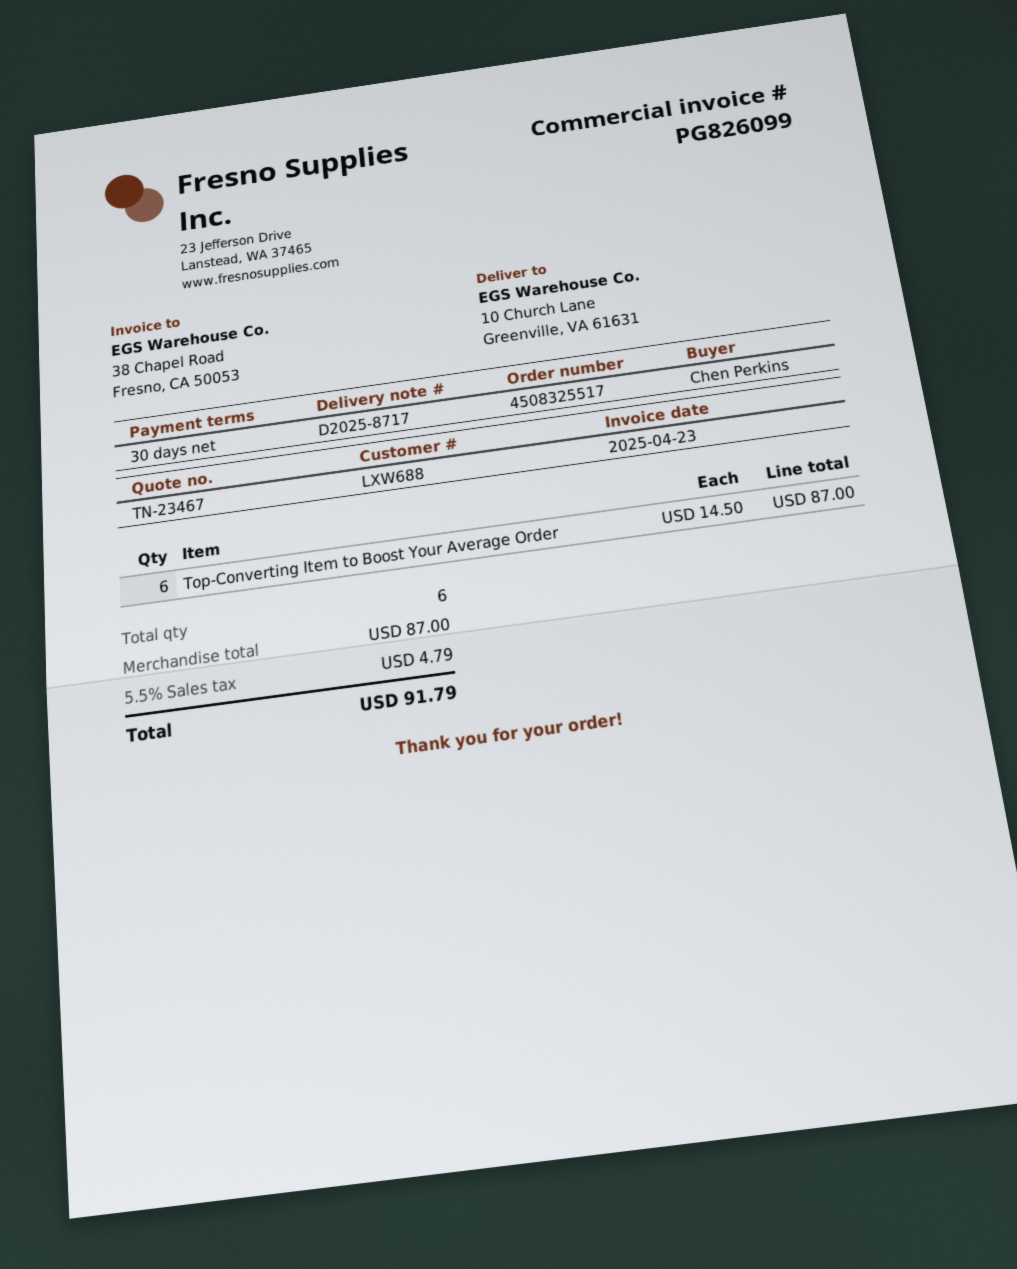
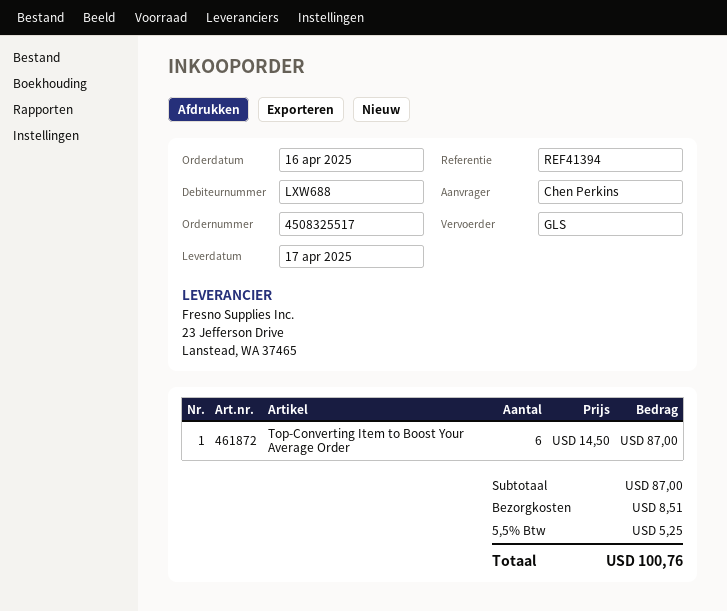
shipping: none -> 8.51
tax: 5.5% = 4.79 -> 5.5% = 5.25
total: 91.79 -> 100.76

